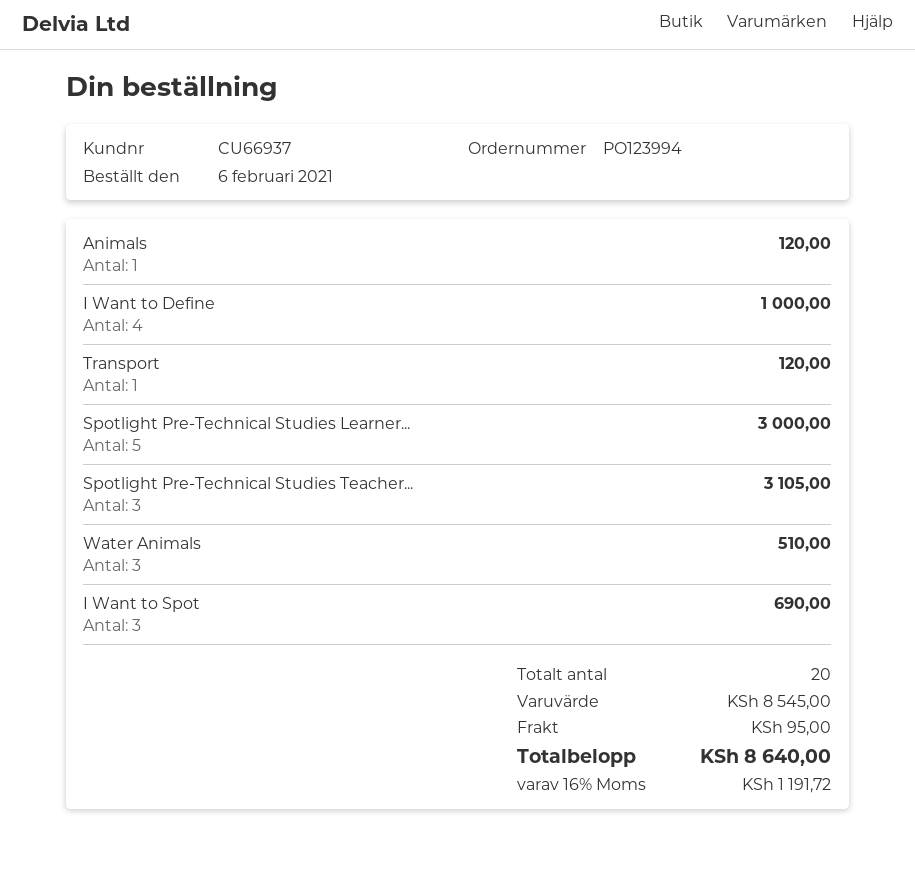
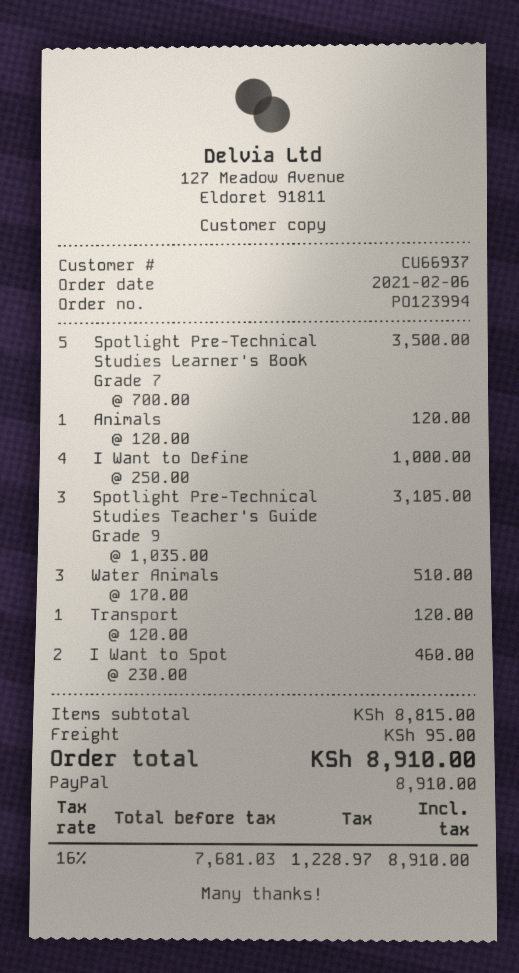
Spotlight Pre-Technical Studies Learner...: 5 for 3000.00 -> 5 for 3500.00
I Want to Spot: 3 for 690.00 -> 2 for 460.00
subtotal: 8545.00 -> 8815.00
tax: 16% = 1191.72 -> 16% = 1228.97
total: 8640.00 -> 8910.00

